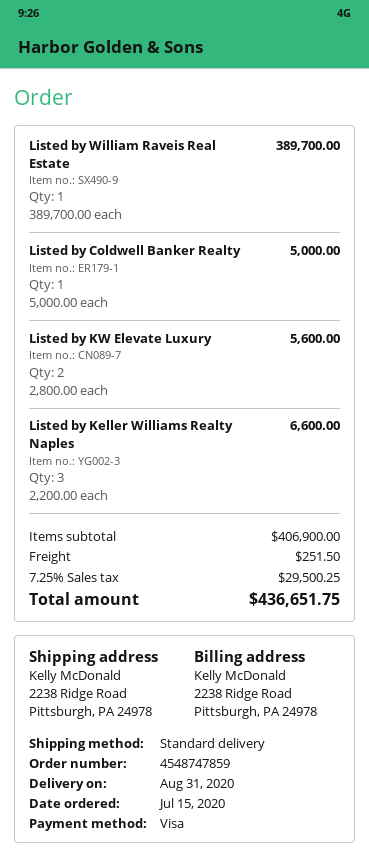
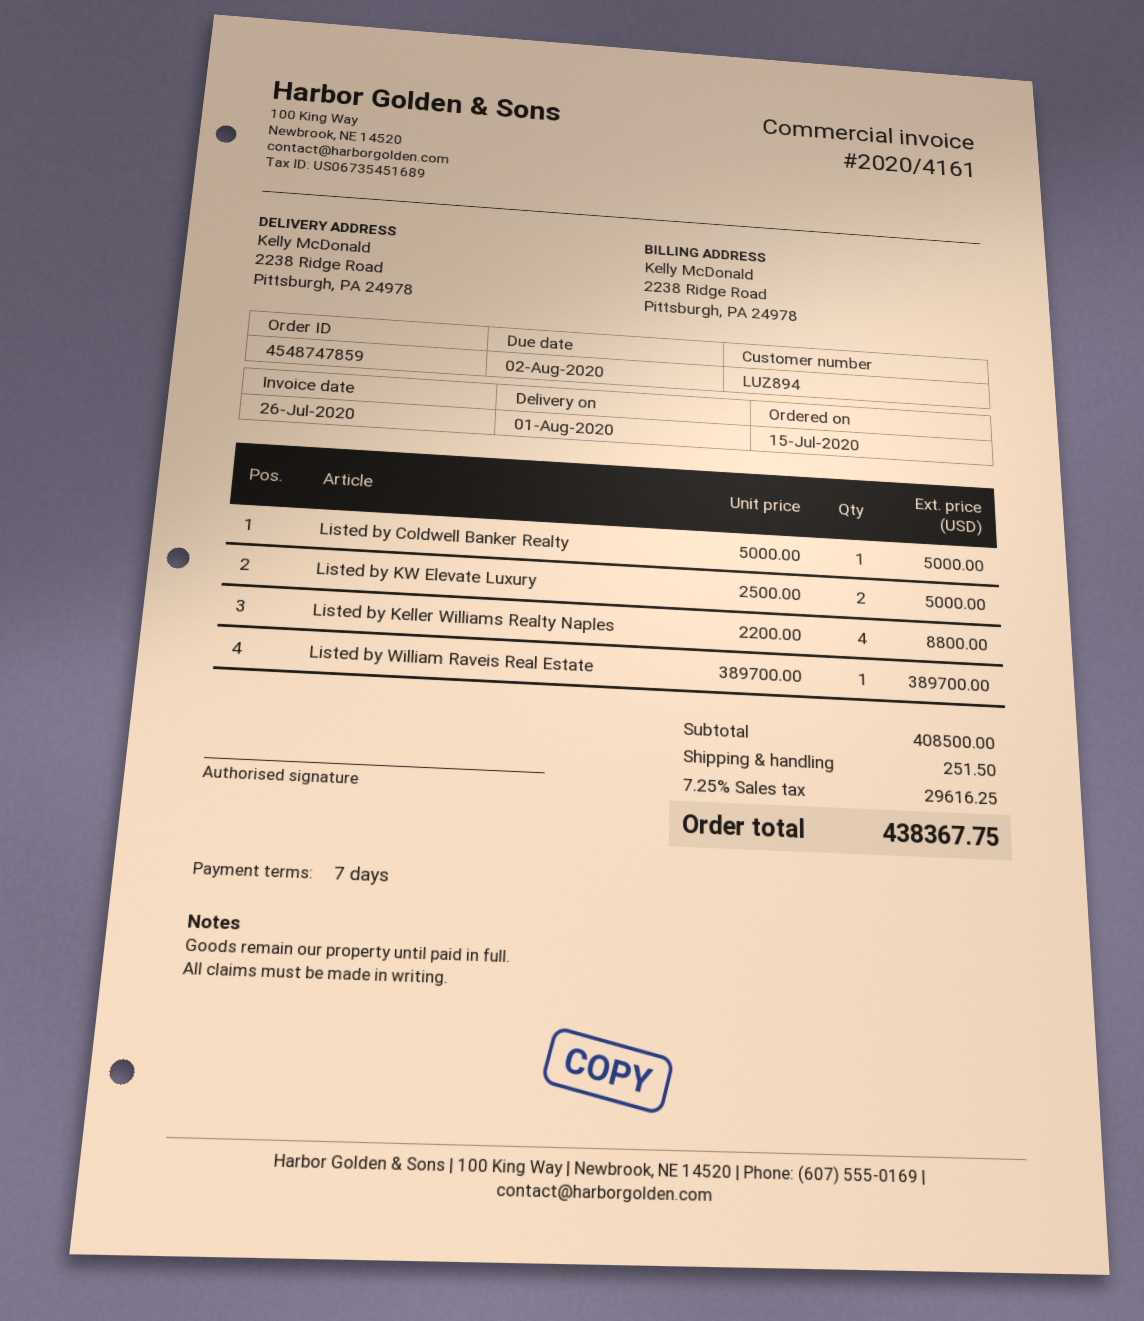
delivery date: 2020-08-31 -> 2020-08-01
Listed by KW Elevate Luxury: 2 x 2800.00 = 5600.00 -> 2 x 2500.00 = 5000.00
Listed by Keller Williams Realty Naples: 3 x 2200.00 = 6600.00 -> 4 x 2200.00 = 8800.00
subtotal: 406900.00 -> 408500.00
tax: 7.25% = 29500.25 -> 7.25% = 29616.25
total: 436651.75 -> 438367.75

